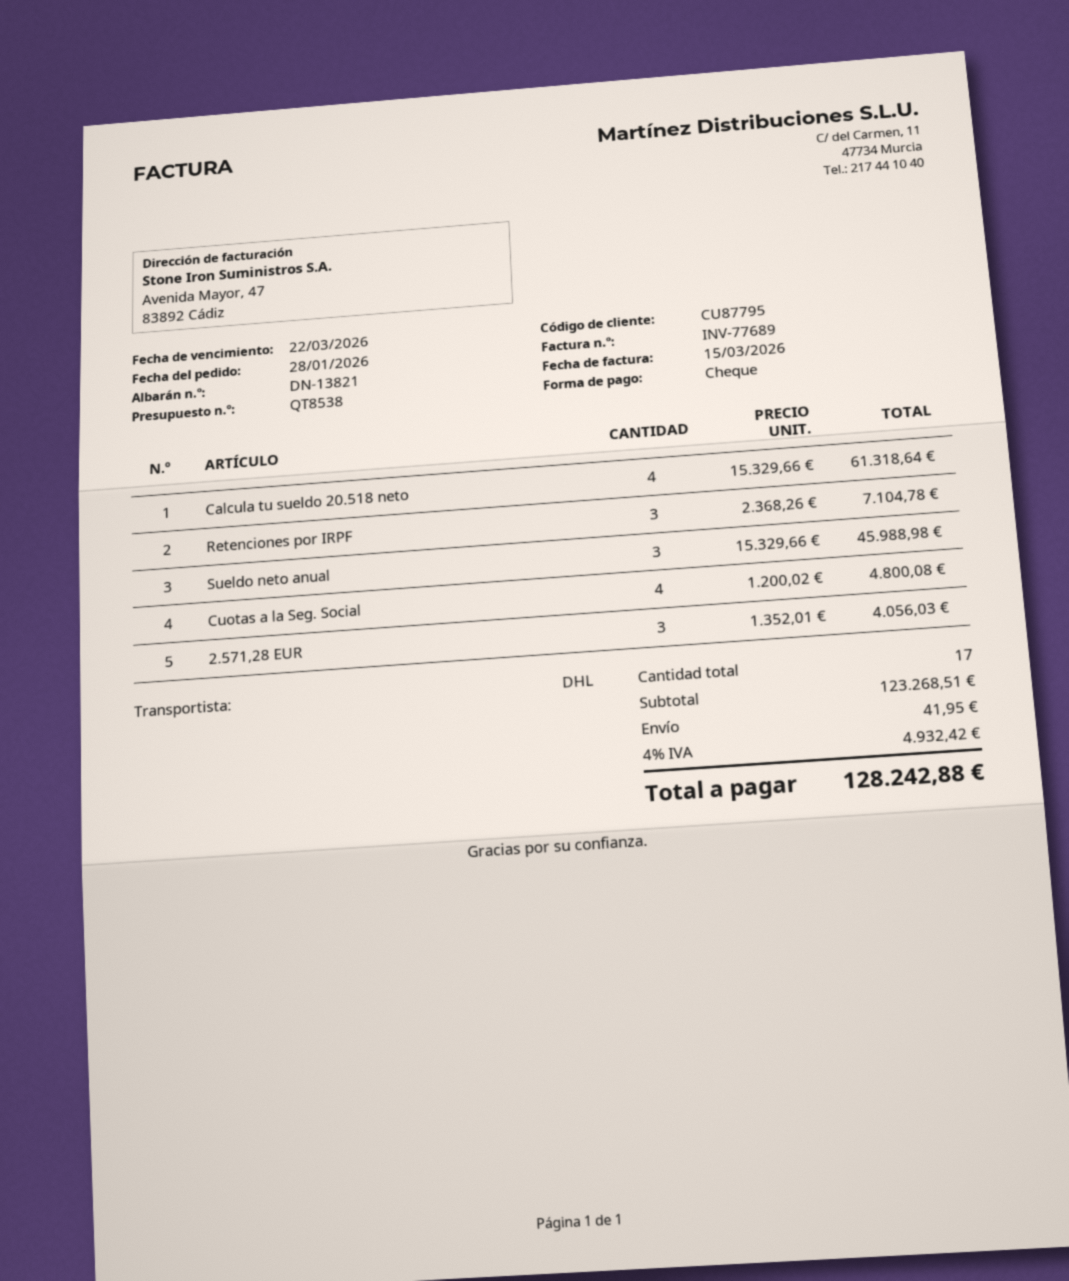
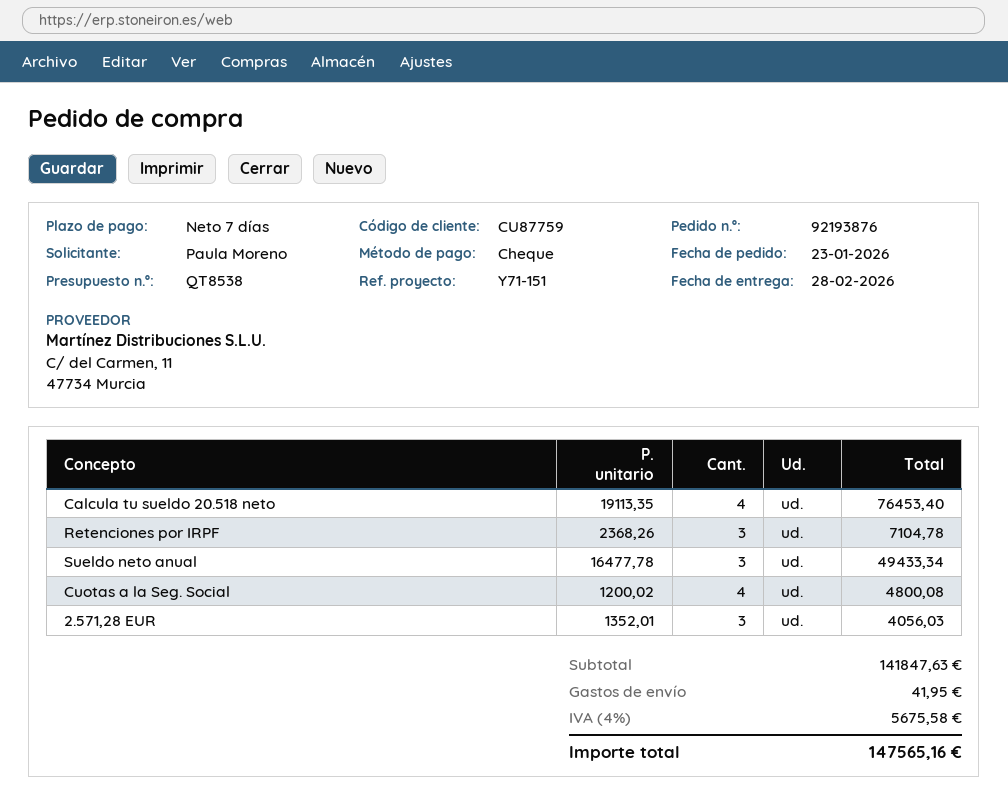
order date: 2026-01-28 -> 2026-01-23
customer number: CU87795 -> CU87759
Calcula tu sueldo 20.518 neto: 4 x 15329.66 = 61318.64 -> 4 x 19113.35 = 76453.40
Sueldo neto anual: 3 x 15329.66 = 45988.98 -> 3 x 16477.78 = 49433.34
subtotal: 123268.51 -> 141847.63
tax: 4% = 4932.42 -> 4% = 5675.58
total: 128242.88 -> 147565.16

